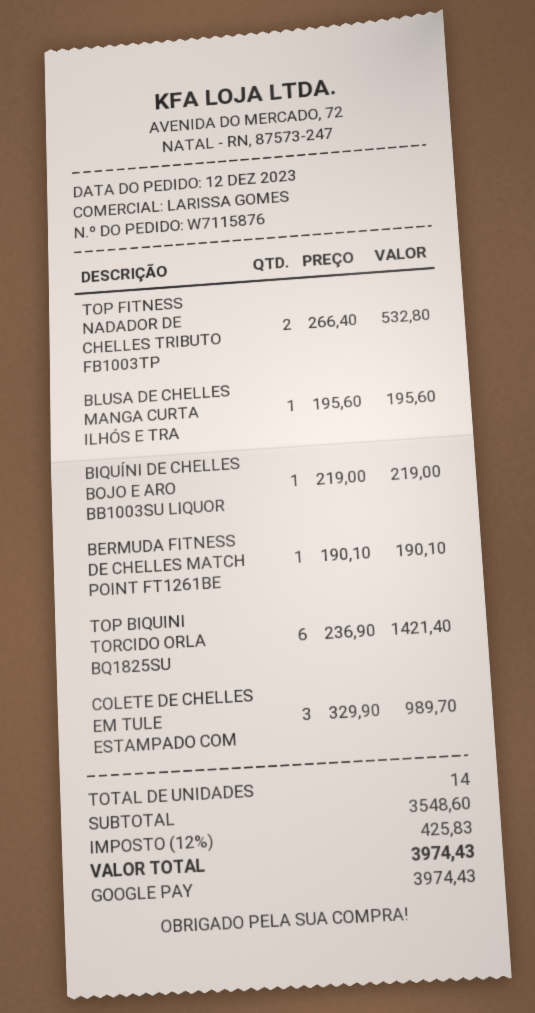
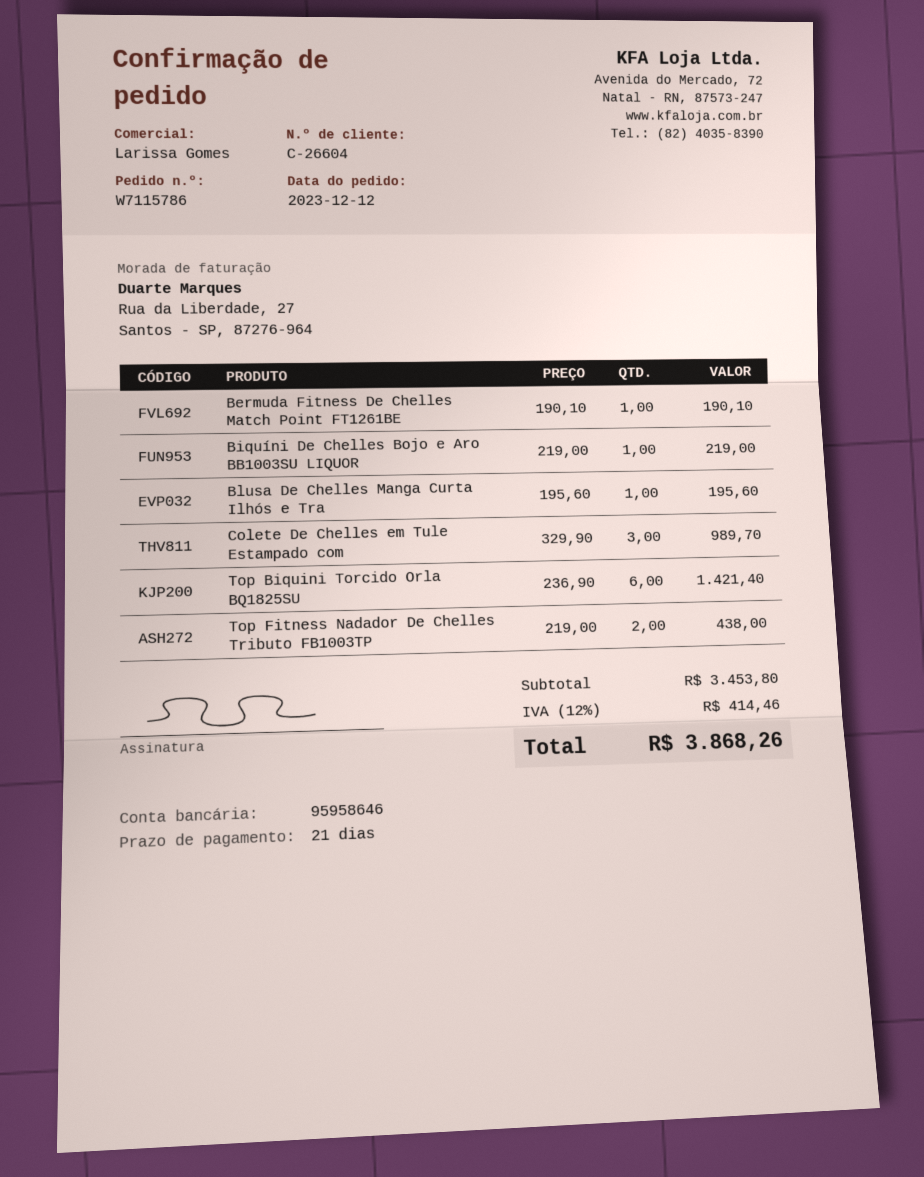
order number: W7115876 -> W7115786
TOP FITNESS NADADOR DE CHELLES TRIBUTO FB1003TP: 2 x 266.40 = 532.80 -> 2 x 219.00 = 438.00
subtotal: 3548.60 -> 3453.80
tax: 12% = 425.83 -> 12% = 414.46
total: 3974.43 -> 3868.26

